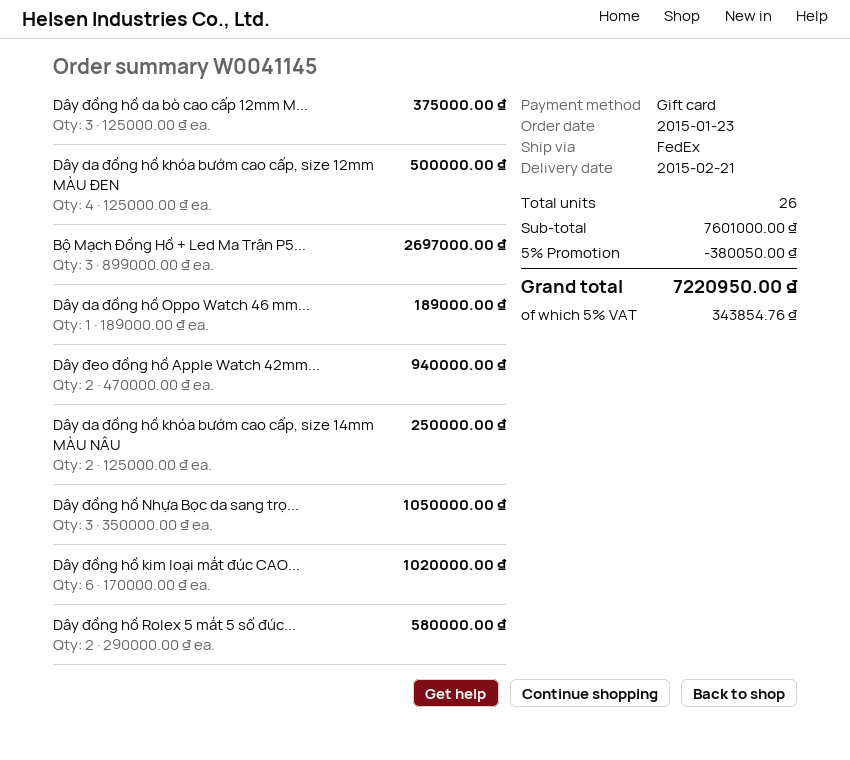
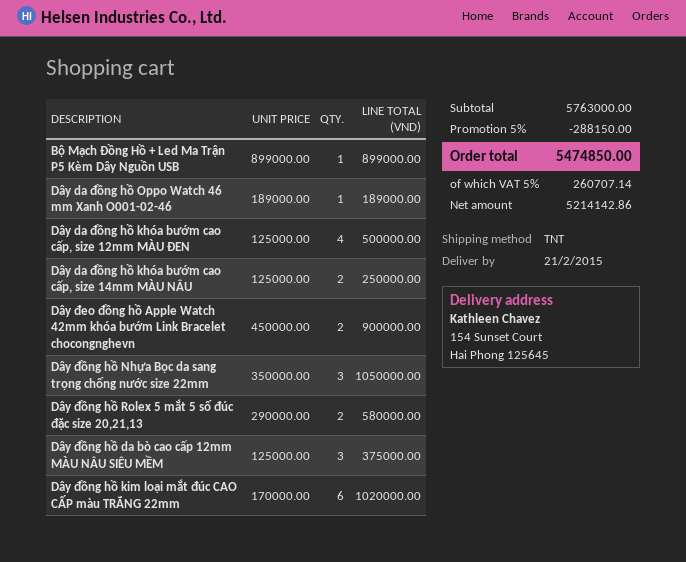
shipping method: FedEx -> TNT
Bộ Mạch Đồng Hồ + Led Ma Trận P5...: 3 x 899000.00 = 2697000.00 -> 1 x 899000.00 = 899000.00
Dây đeo đồng hồ Apple Watch 42mm...: 2 x 470000.00 = 940000.00 -> 2 x 450000.00 = 900000.00
subtotal: 7601000.00 -> 5763000.00
discount: 5% = 380050.00 -> 5% = 288150.00
tax: 5% = 343854.76 -> 5% = 260707.14
total: 7220950.00 -> 5474850.00

